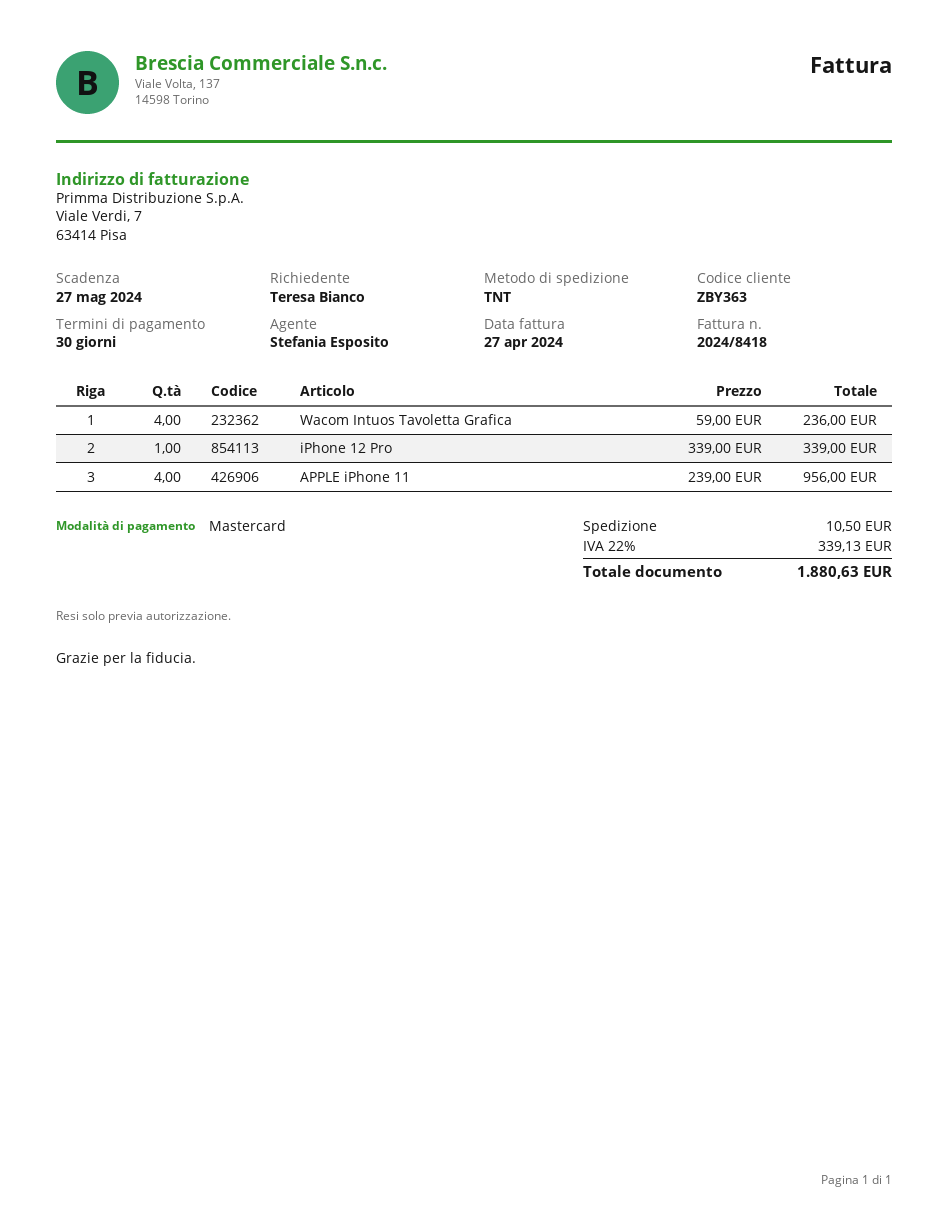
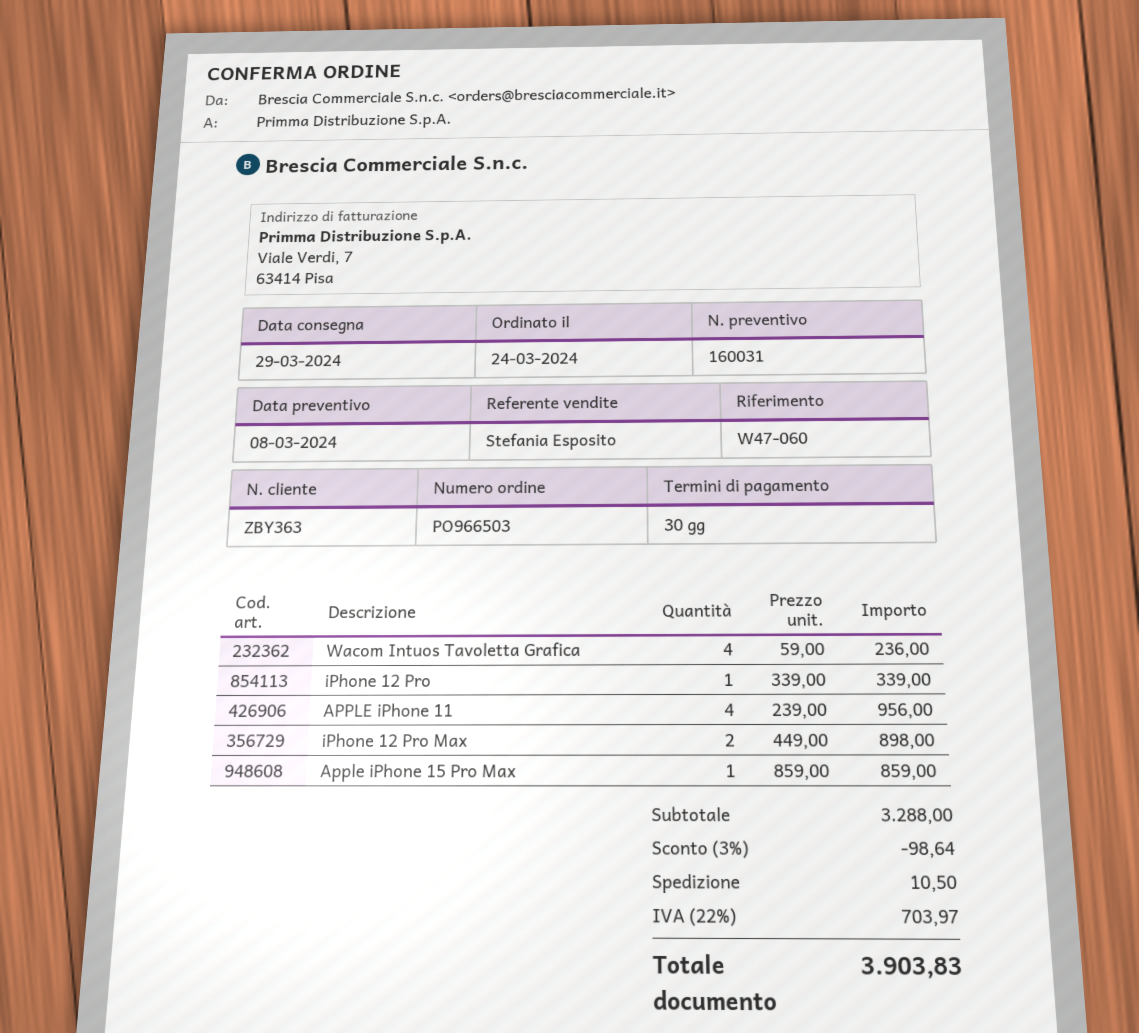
iPhone 12 Pro Max: none -> 2 x 449.00 = 898.00
Apple iPhone 15 Pro Max: none -> 1 x 859.00 = 859.00
discount: none -> 3% = 98.64
tax: 22% = 339.13 -> 22% = 703.97
total: 1880.63 -> 3903.83

